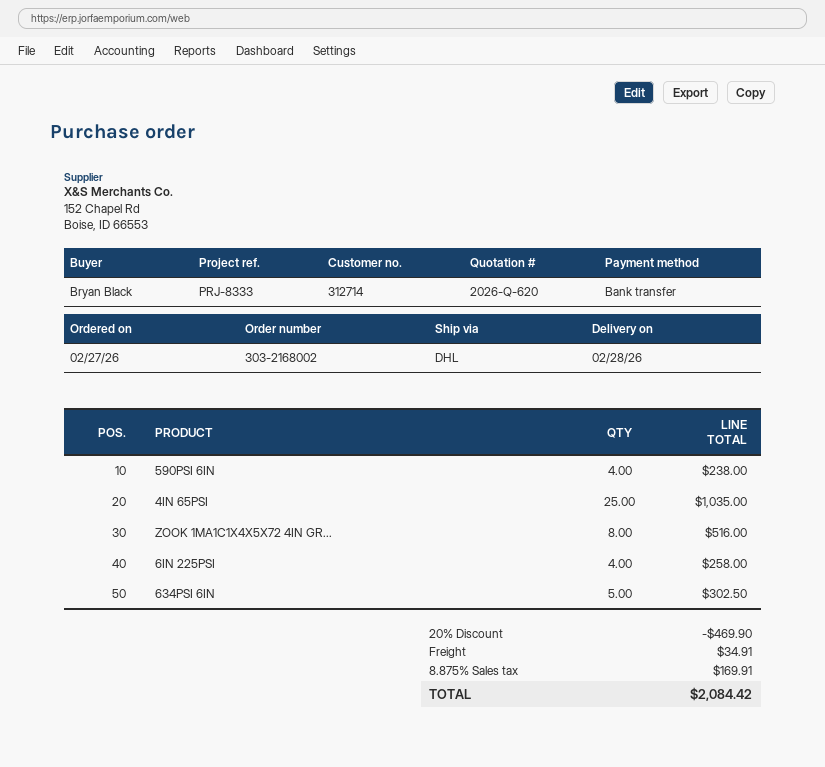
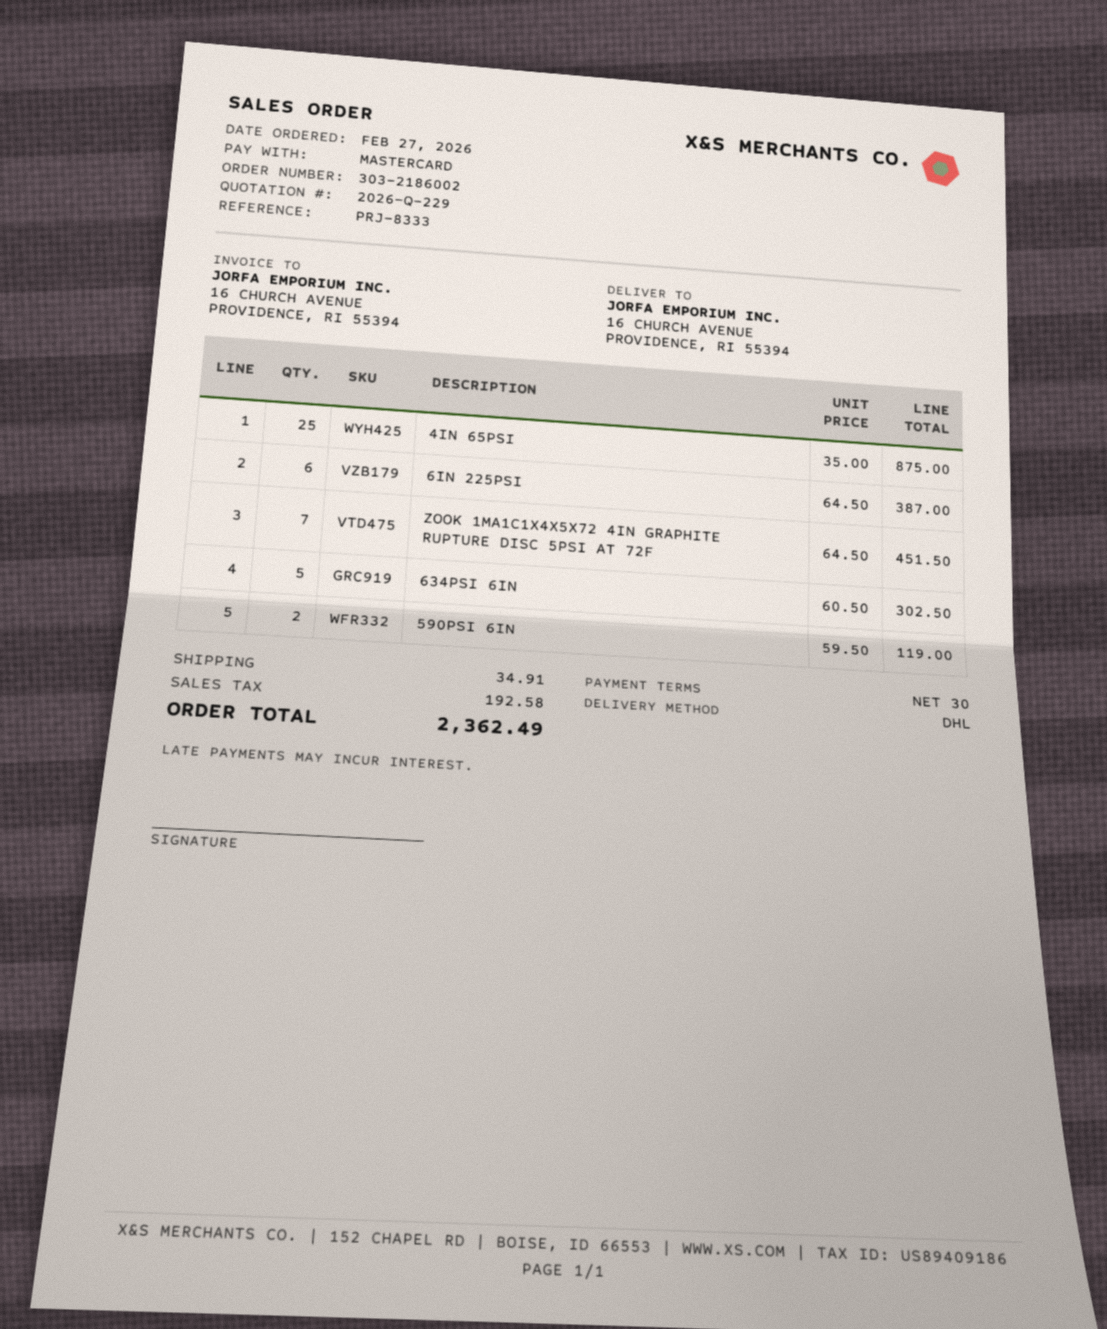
quote number: 2026-Q-620 -> 2026-Q-229
order number: 303-2168002 -> 303-2186002
payment method: bank transfer -> Mastercard
590PSI 6IN: 4 for 238.00 -> 2 for 119.00
4IN 65PSI: 25 for 1035.00 -> 25 for 875.00
ZOOK 1MA1C1X4X5X72 4IN GR...: 8 for 516.00 -> 7 for 451.50
6IN 225PSI: 4 for 258.00 -> 6 for 387.00
discount: 20% = 469.90 -> none
tax: 169.91 -> 192.58
total: 2084.42 -> 2362.49

